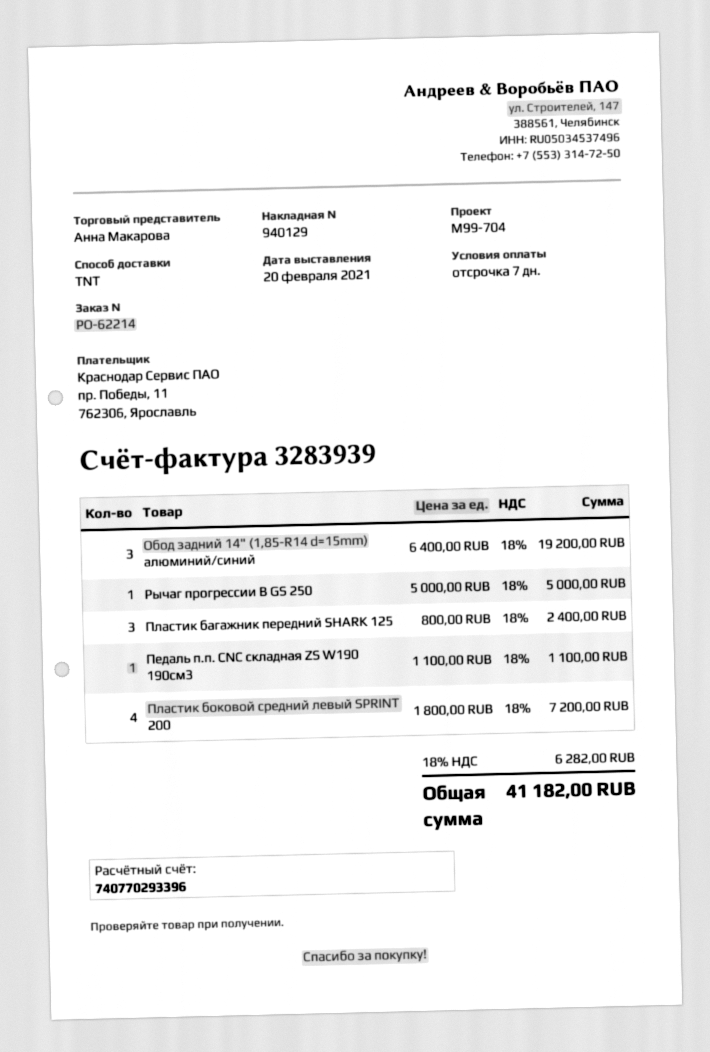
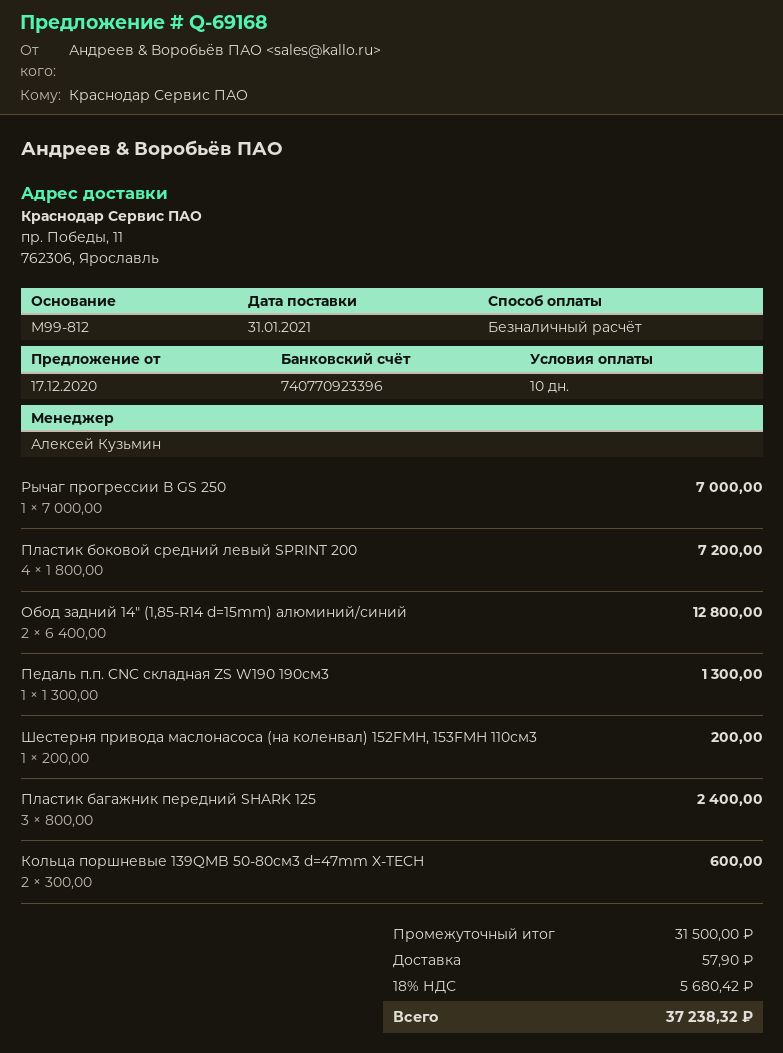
payment terms: 7 days -> 10 days
reference: M99-704 -> M99-812
sales rep: Анна Макарова -> Алексей Кузьмин
bank account: 740770293396 -> 740770923396
Обод задний 14" (1,85-R14 d=15mm) алюминий/синий: 3 x 6400.00 = 19200.00 -> 2 x 6400.00 = 12800.00
Рычаг прогрессии В GS 250: 1 x 5000.00 = 5000.00 -> 1 x 7000.00 = 7000.00
Педаль п.п. CNC складная ZS W190 190см3: 1 x 1100.00 = 1100.00 -> 1 x 1300.00 = 1300.00
Шестерня привода маслонасоса (на коленвал) 152FMH, 153FMH 110см3: none -> 1 x 200.00 = 200.00
Кольца поршневые 139QMB 50-80см3 d=47mm X-TECH: none -> 2 x 300.00 = 600.00
shipping: none -> 57.90
tax: 18% = 6282.00 -> 18% = 5680.42
total: 41182.00 -> 37238.32

